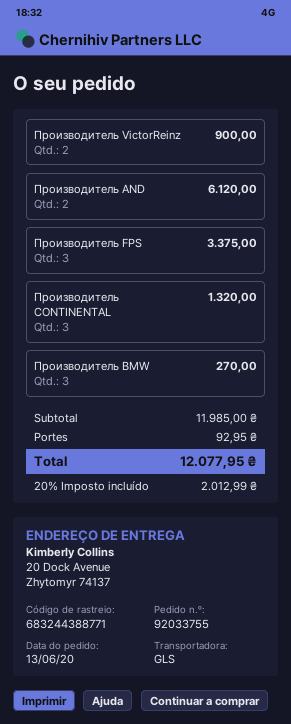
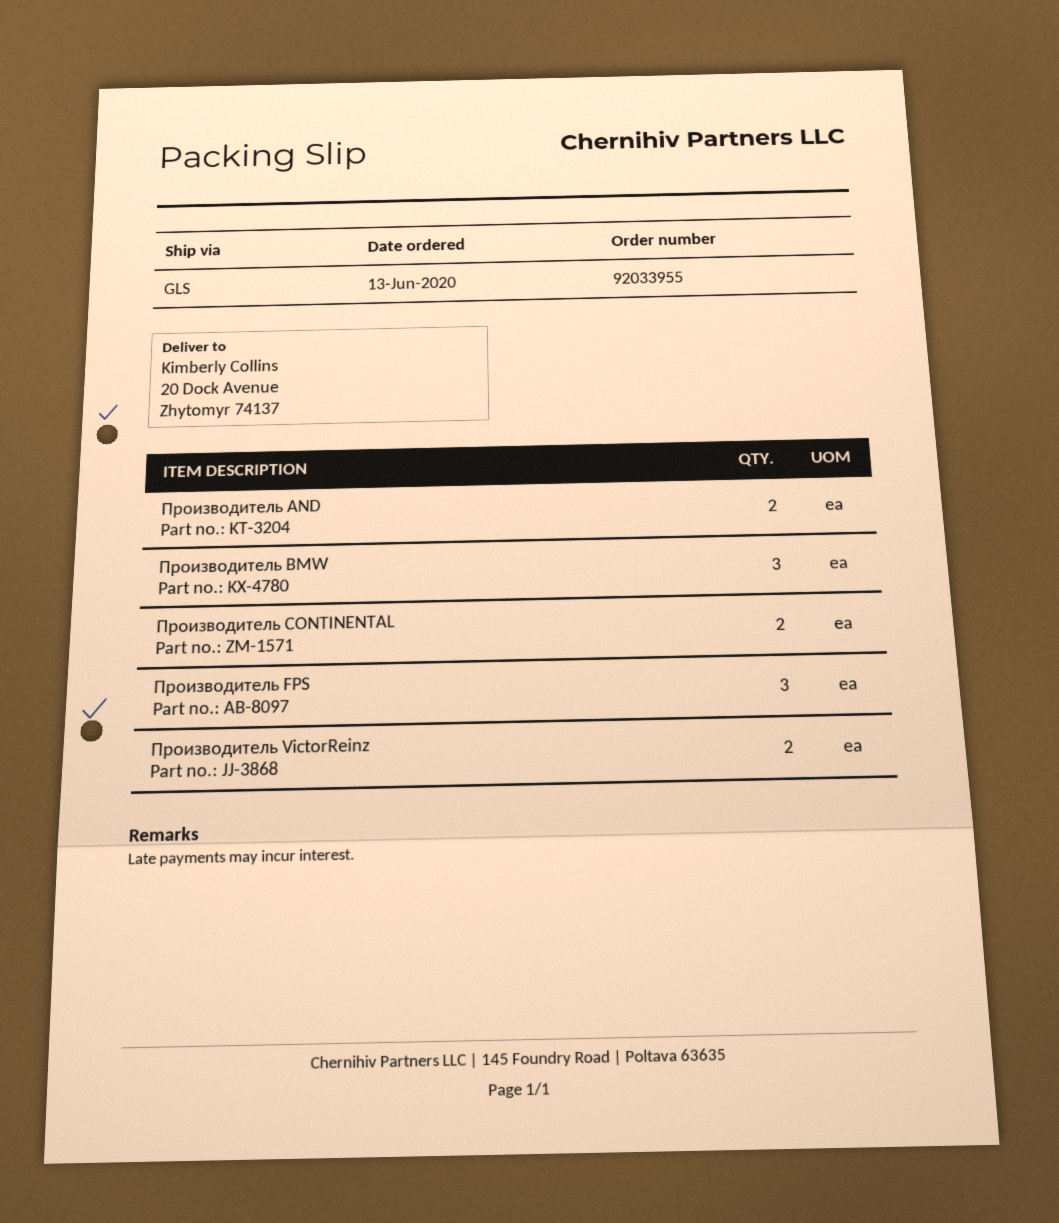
order number: 92033755 -> 92033955
Производитель CONTINENTAL: 3 -> 2

